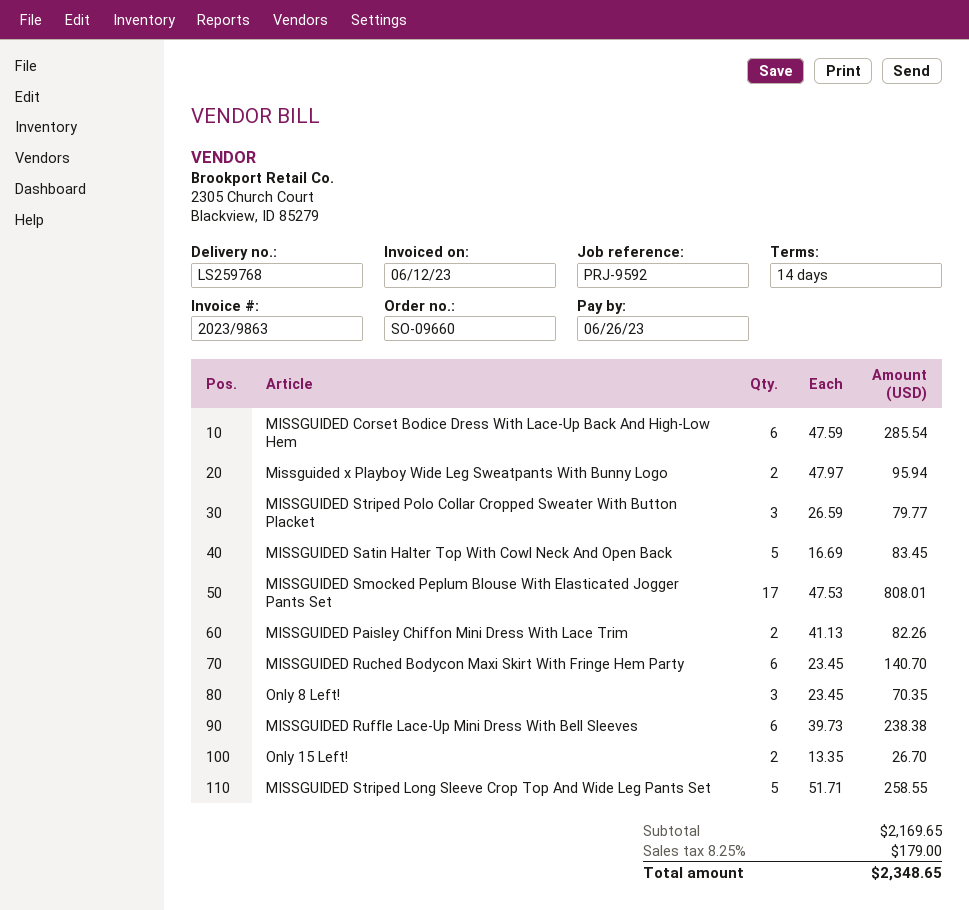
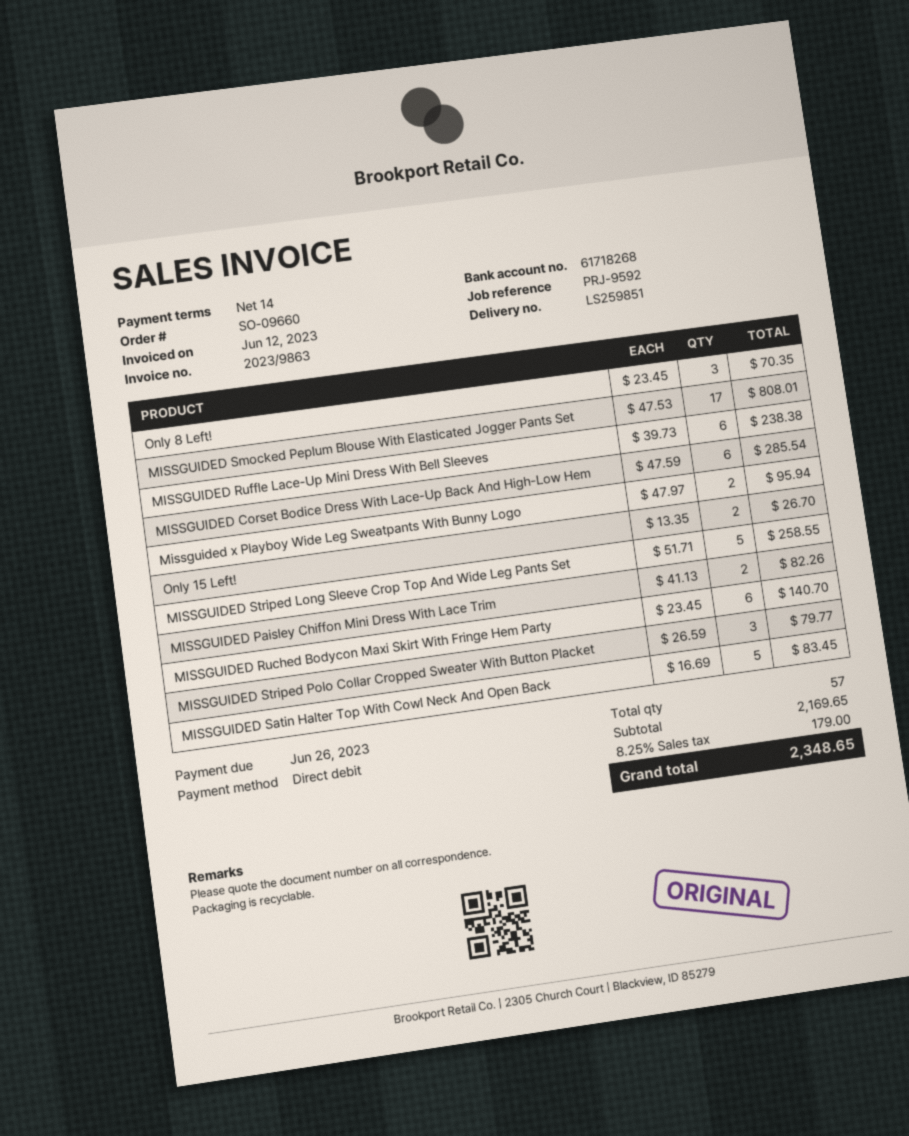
delivery note number: LS259768 -> LS259851

